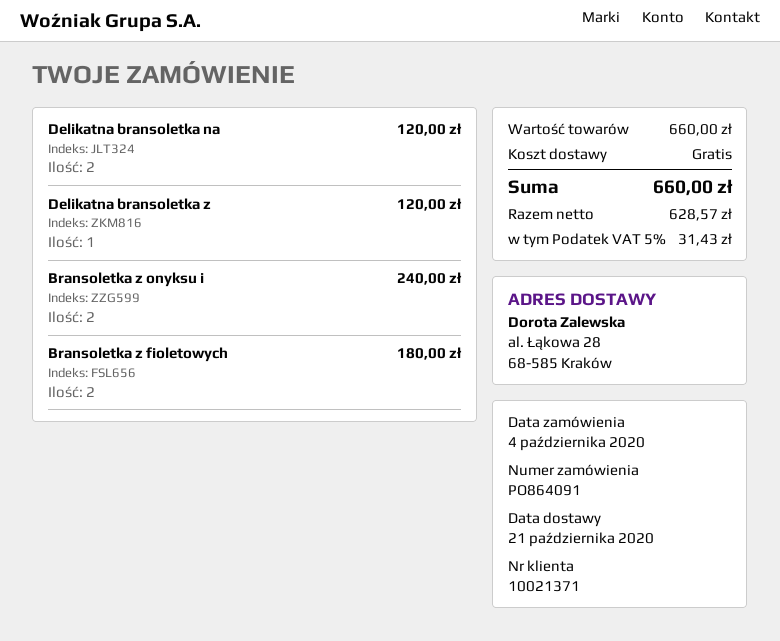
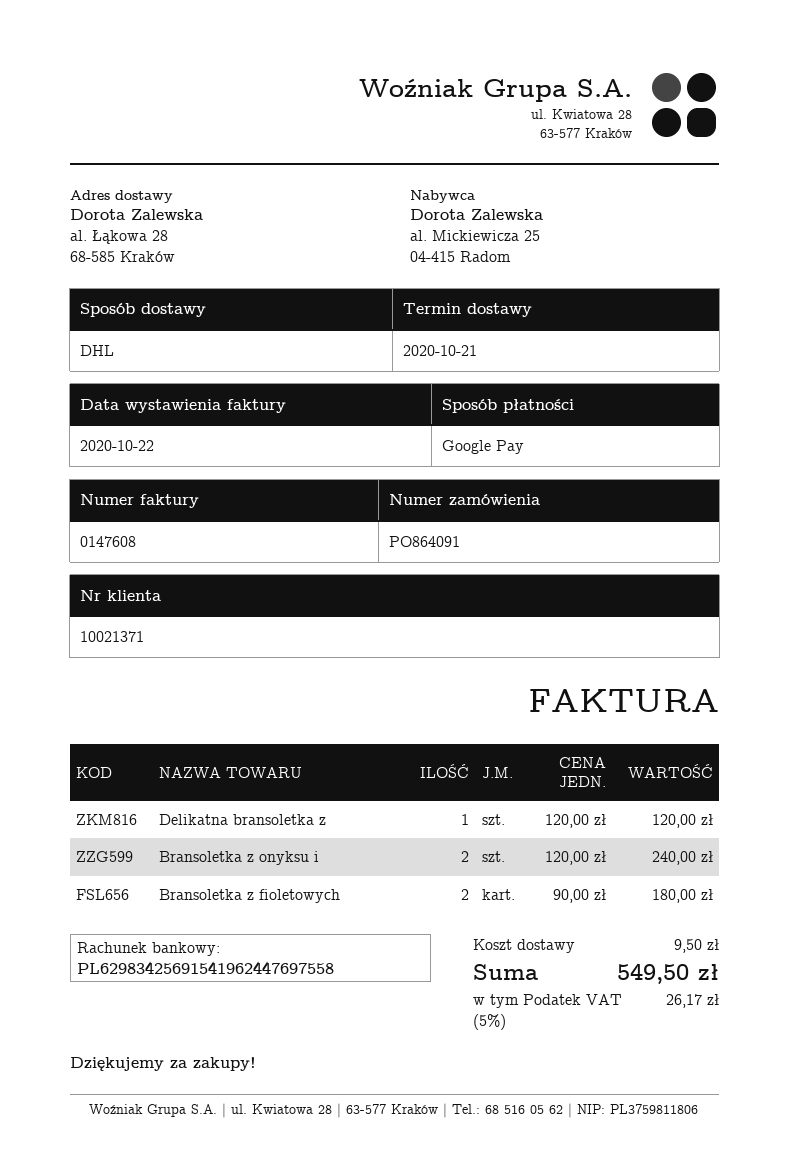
Delikatna bransoletka na: 2 for 120.00 -> none
shipping: 0.00 -> 9.50
tax: 5% = 31.43 -> 5% = 26.17
total: 660.00 -> 549.50

